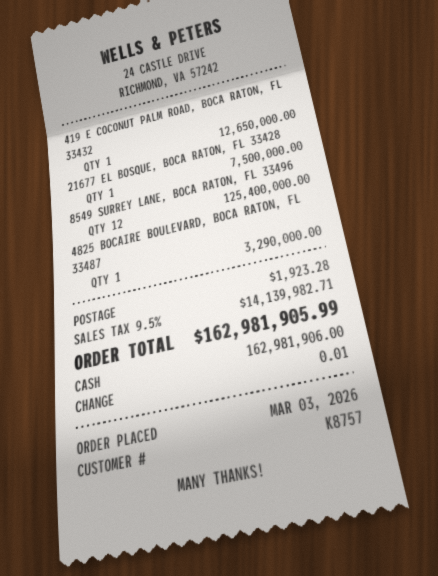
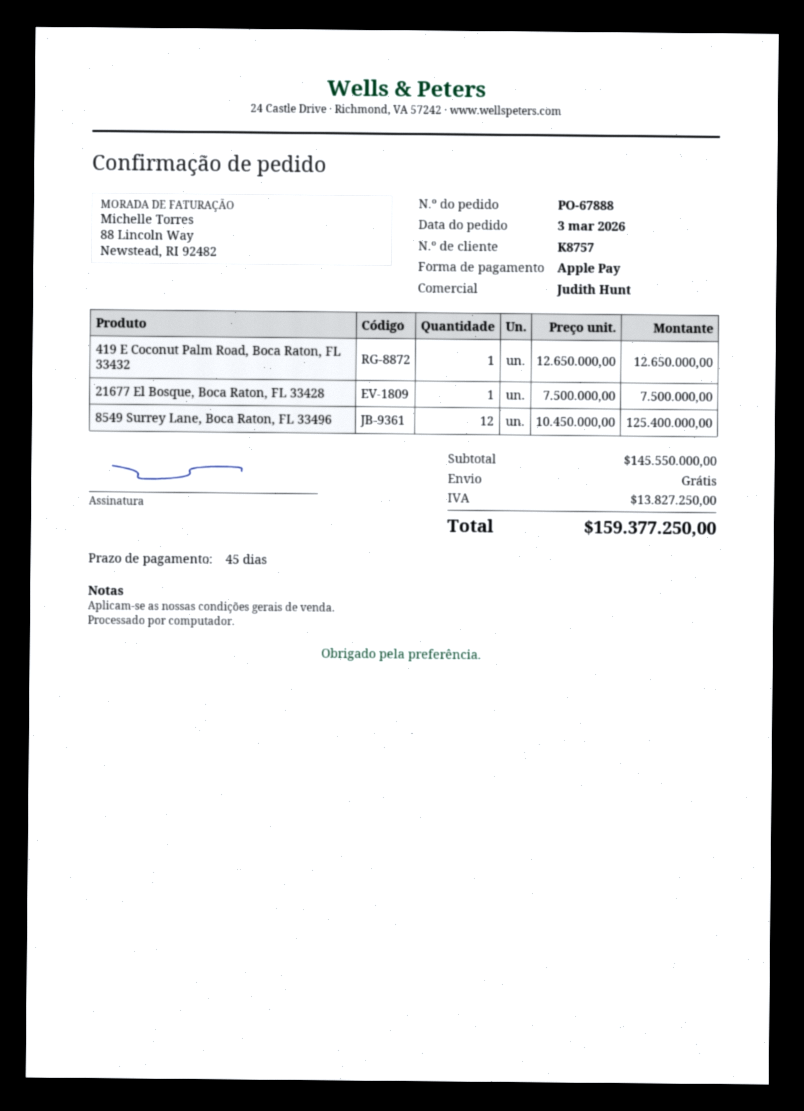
payment method: cash -> Apple Pay
4825 BOCAIRE BOULEVARD, BOCA RATON, FL 33487: 1 for 3290000.00 -> none
shipping: 1923.28 -> 0.00
tax: 14139982.71 -> 13827250.00
total: 162981905.99 -> 159377250.00

